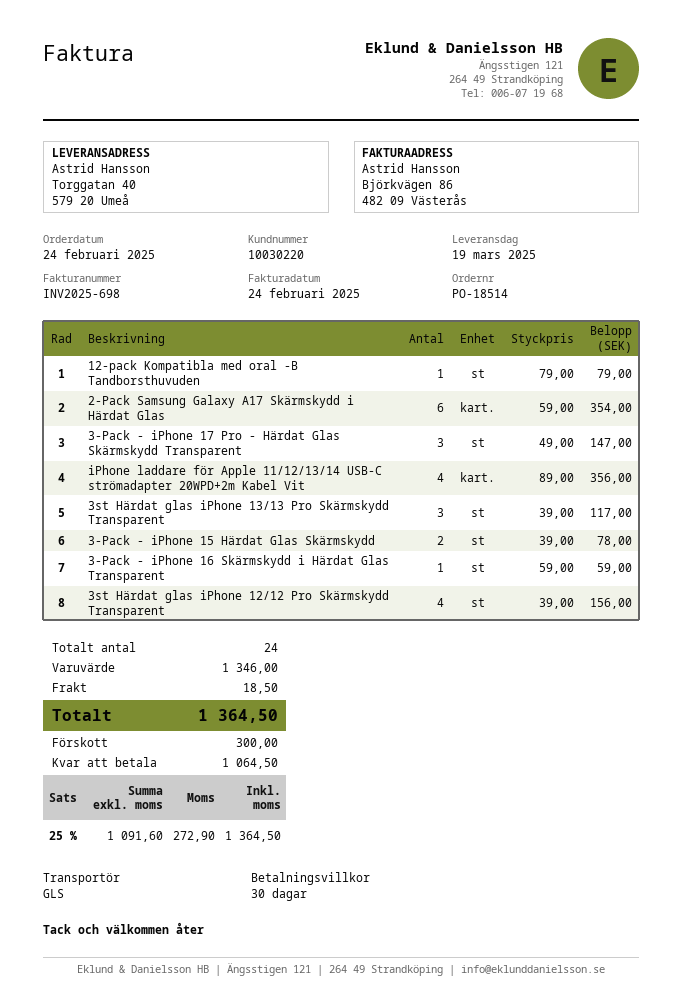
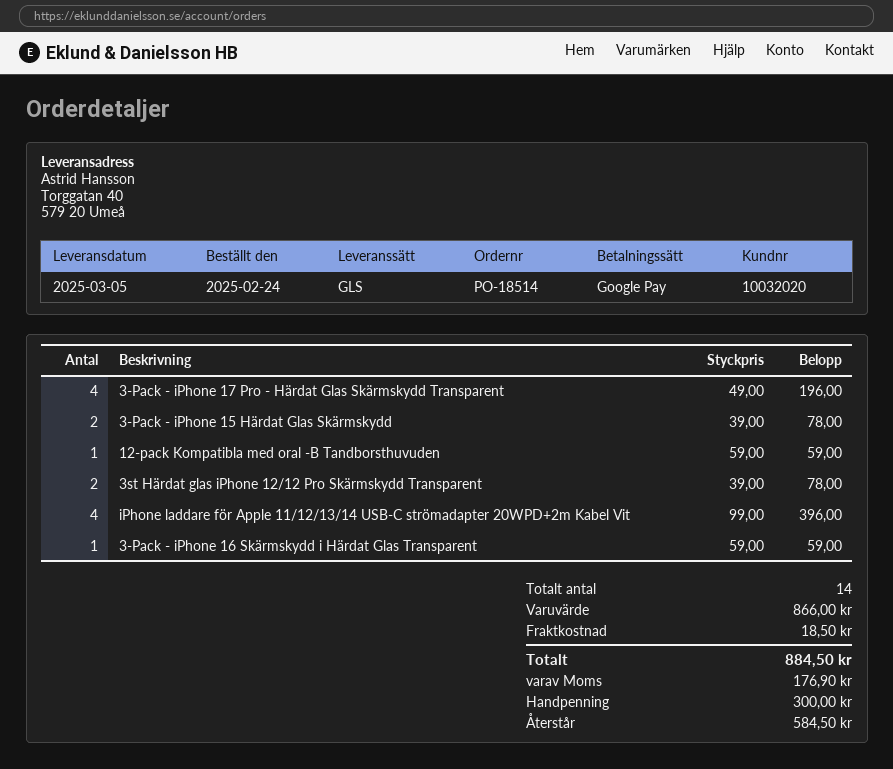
delivery date: 2025-03-19 -> 2025-03-05
customer number: 10030220 -> 10032020
12-pack Kompatibla med oral -B Tandborsthuvuden: 1 x 79.00 = 79.00 -> 1 x 59.00 = 59.00
2-Pack Samsung Galaxy A17 Skärmskydd i Härdat Glas: 6 x 59.00 = 354.00 -> none
3-Pack - iPhone 17 Pro - Härdat Glas Skärmskydd Transparent: 3 x 49.00 = 147.00 -> 4 x 49.00 = 196.00
iPhone laddare för Apple 11/12/13/14 USB-C strömadapter 20WPD+2m Kabel Vit: 4 x 89.00 = 356.00 -> 4 x 99.00 = 396.00
3st Härdat glas iPhone 13/13 Pro Skärmskydd Transparent: 3 x 39.00 = 117.00 -> none
3st Härdat glas iPhone 12/12 Pro Skärmskydd Transparent: 4 x 39.00 = 156.00 -> 2 x 39.00 = 78.00
total quantity: 24 -> 14
subtotal: 1346.00 -> 866.00
tax: 272.90 -> 176.90
total: 1364.50 -> 884.50
balance: 1064.50 -> 584.50

